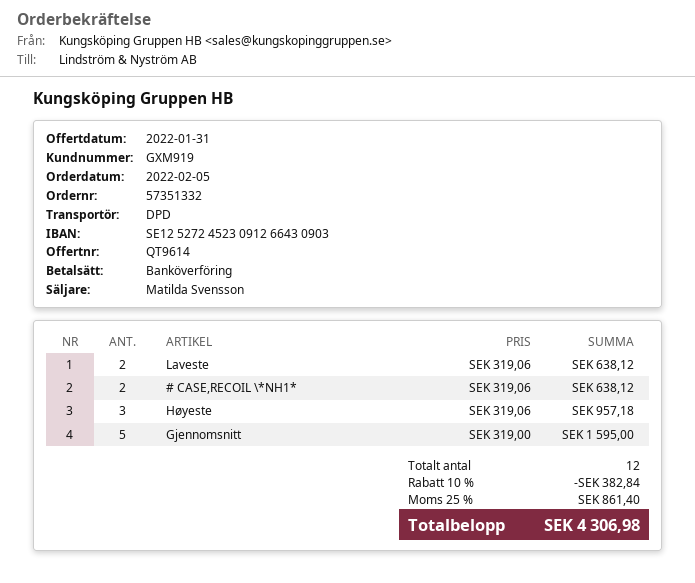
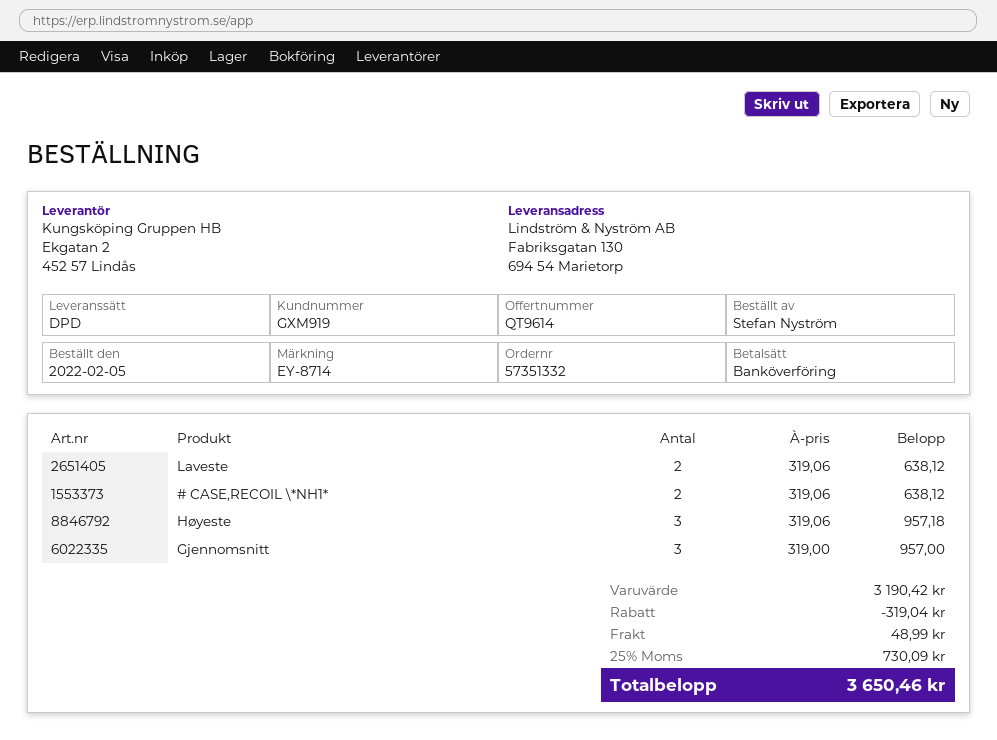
Gjennomsnitt: 5 x 319.00 = 1595.00 -> 3 x 319.00 = 957.00
discount: 382.84 -> 319.04
shipping: none -> 48.99
tax: 25% = 861.40 -> 25% = 730.09
total: 4306.98 -> 3650.46

